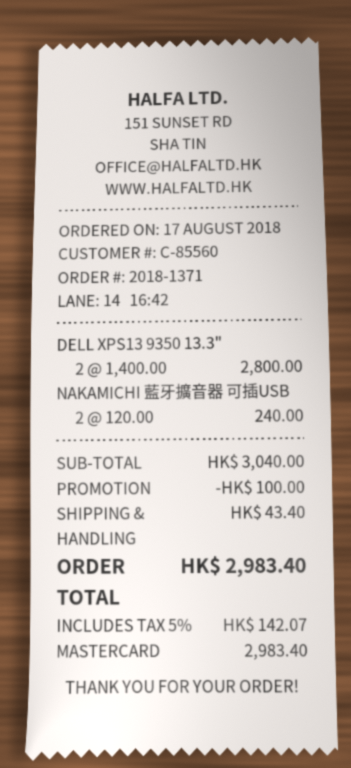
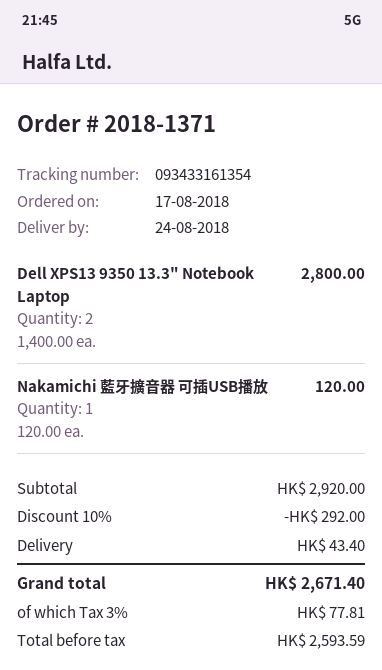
NAKAMICHI 藍牙擴音器 可插USB: 2 x 120.00 = 240.00 -> 1 x 120.00 = 120.00
subtotal: 3040.00 -> 2920.00
discount: 100.00 -> 292.00
tax: 5% = 142.07 -> 3% = 77.81
total: 2983.40 -> 2671.40

